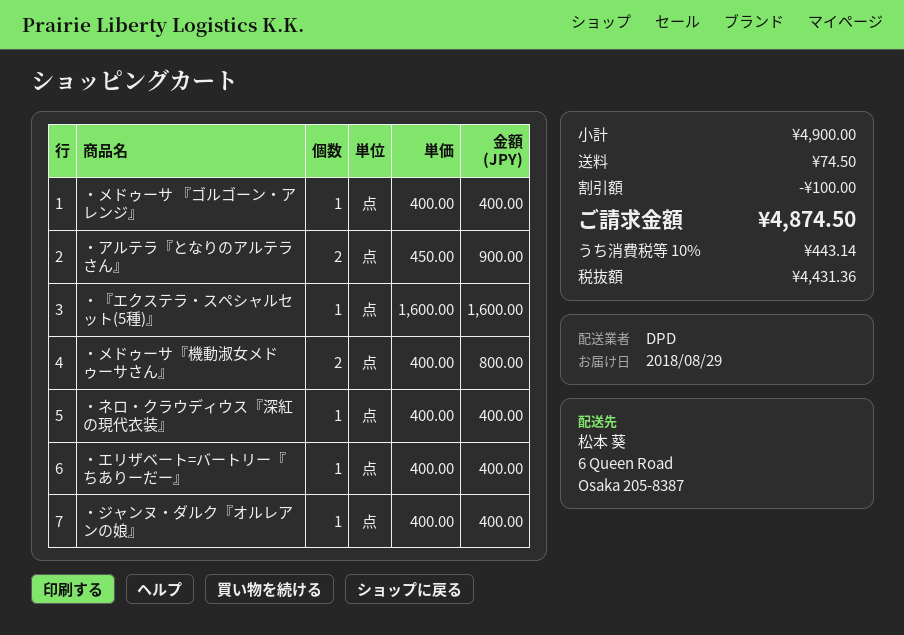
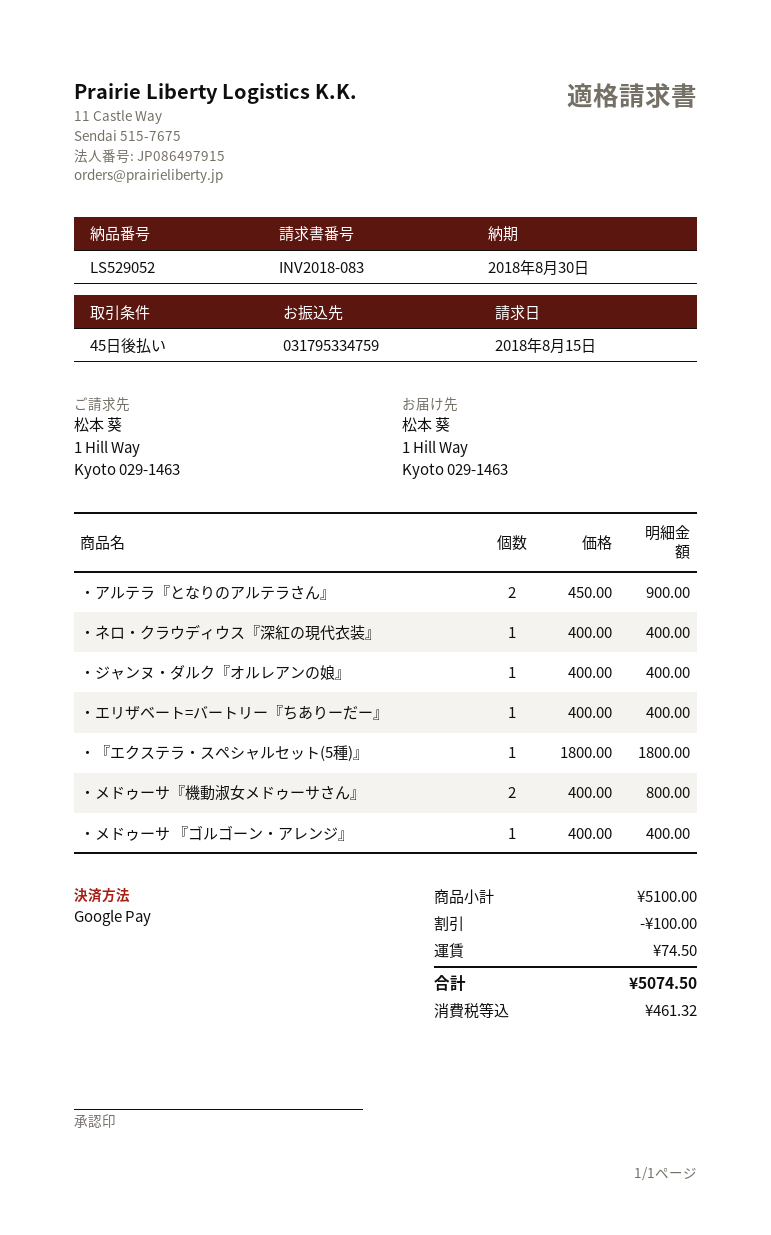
delivery date: 2018-08-29 -> 2018-08-30
ship to: 6 Queen Road, Osaka 205-8387 -> 1 Hill Way, Kyoto 029-1463
・『エクステラ・スペシャルセット(5種)』: 1 x 1600.00 = 1600.00 -> 1 x 1800.00 = 1800.00
subtotal: 4900.00 -> 5100.00
tax: 443.14 -> 461.32
total: 4874.50 -> 5074.50

